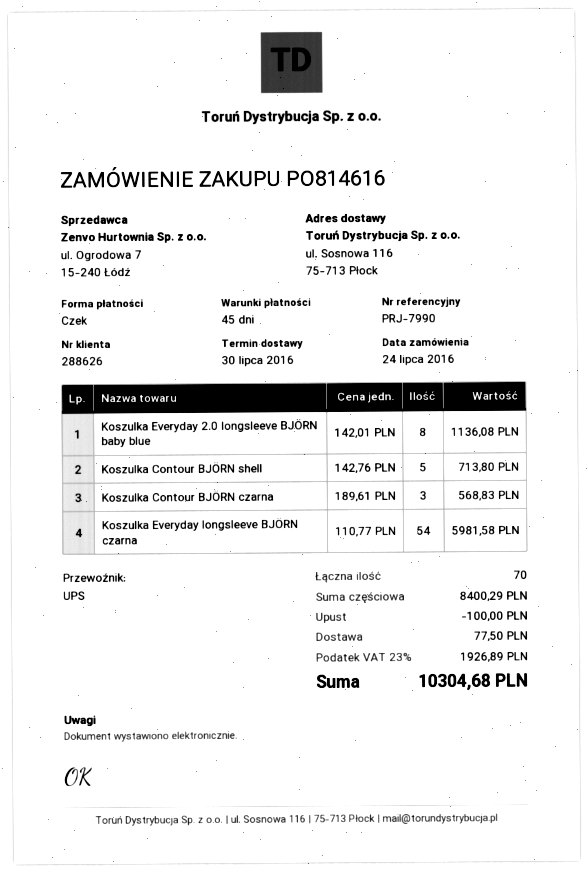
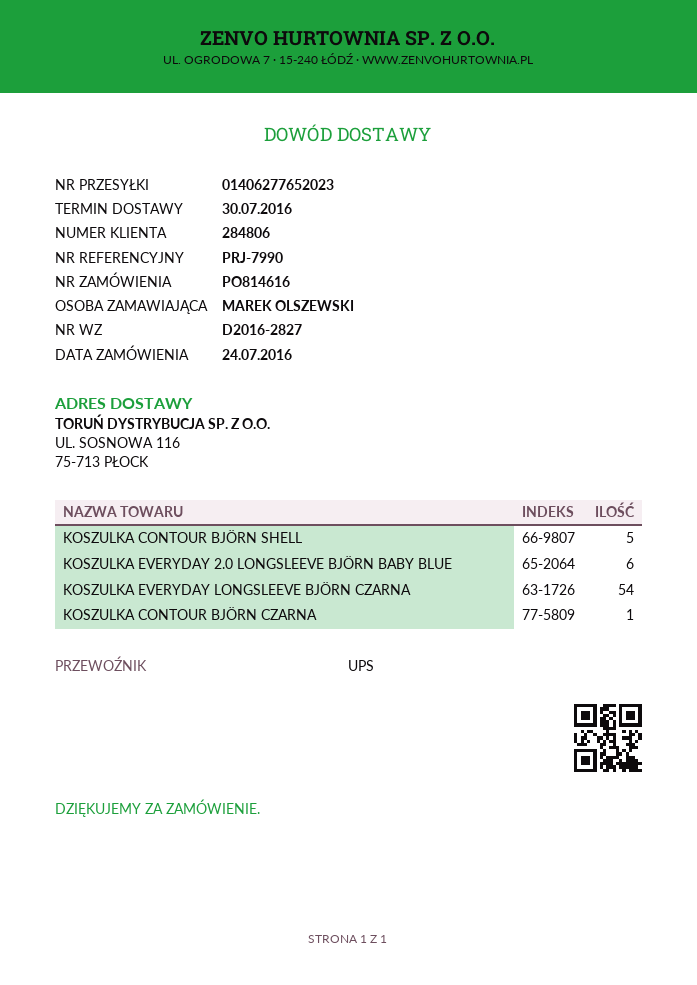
customer number: 288626 -> 284806
Koszulka Everyday 2.0 longsleeve BJÖRN baby blue: 8 -> 6
Koszulka Contour BJÖRN czarna: 3 -> 1

